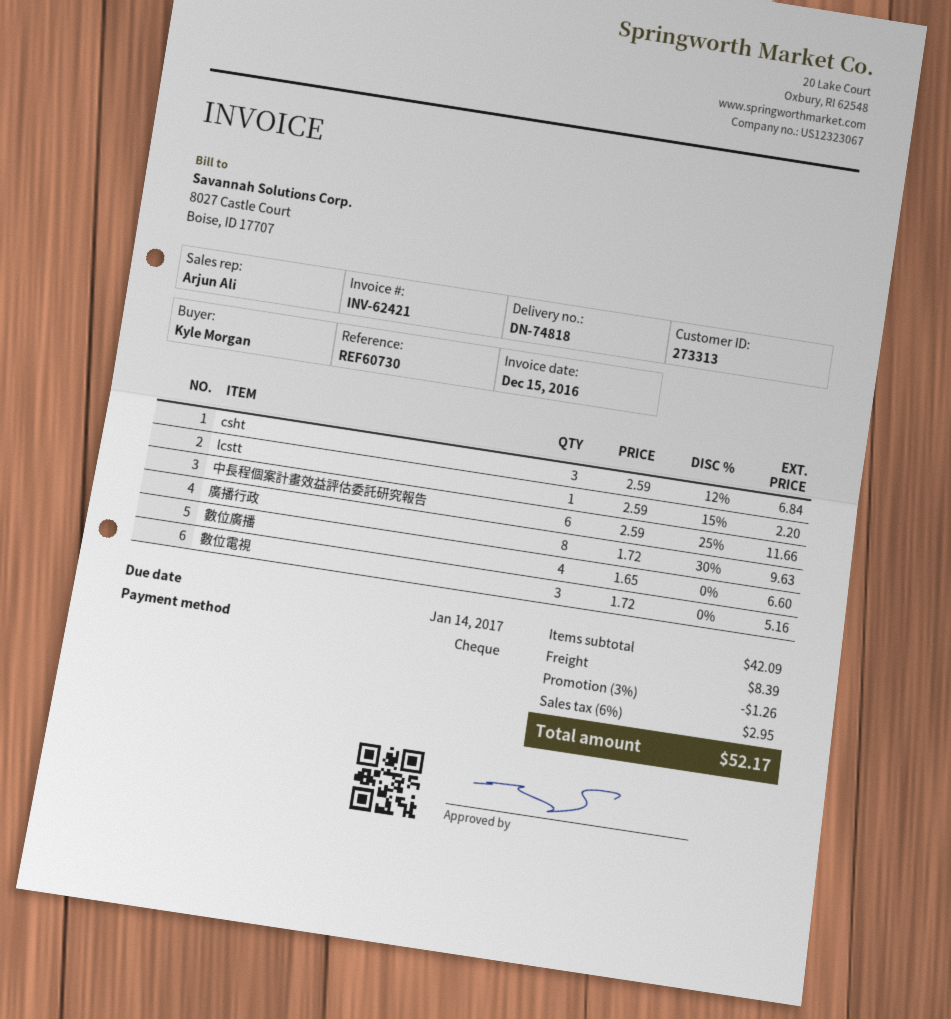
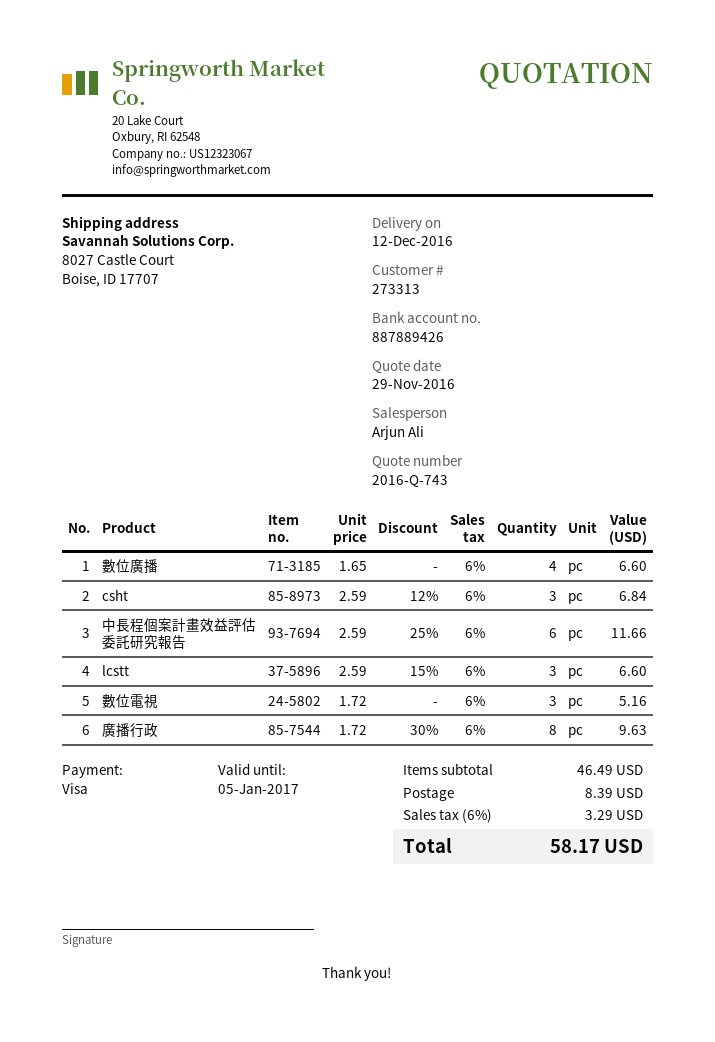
payment method: cheque -> Visa
lcstt: 1 x 2.59 - 15% = 2.20 -> 3 x 2.59 - 15% = 6.60
subtotal: 42.09 -> 46.49
discount: 3% = 1.26 -> none
tax: 6% = 2.95 -> 6% = 3.29
total: 52.17 -> 58.17

